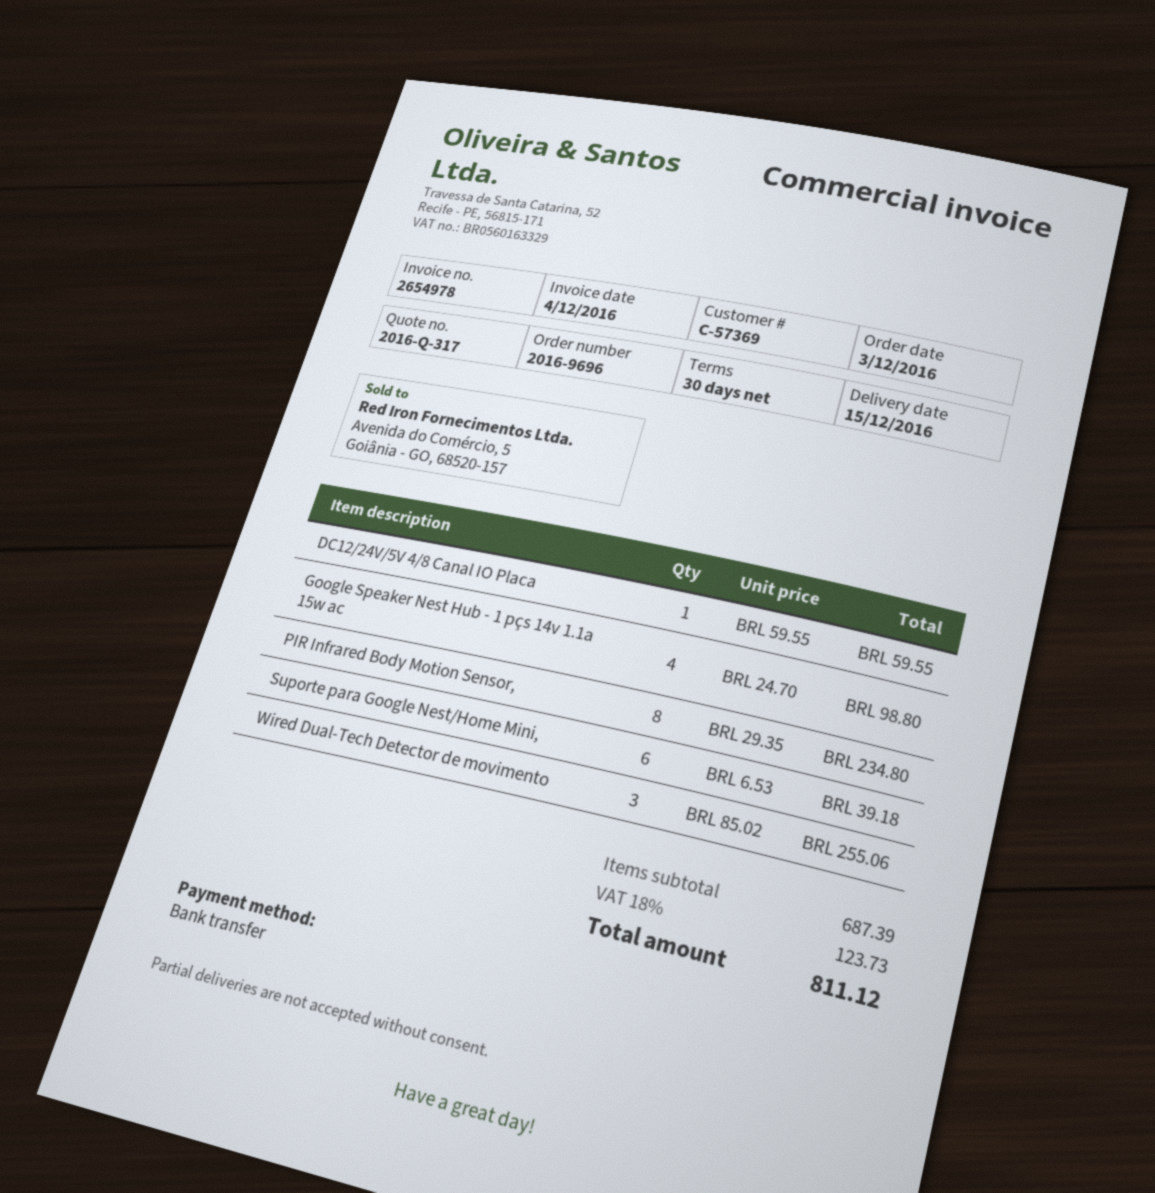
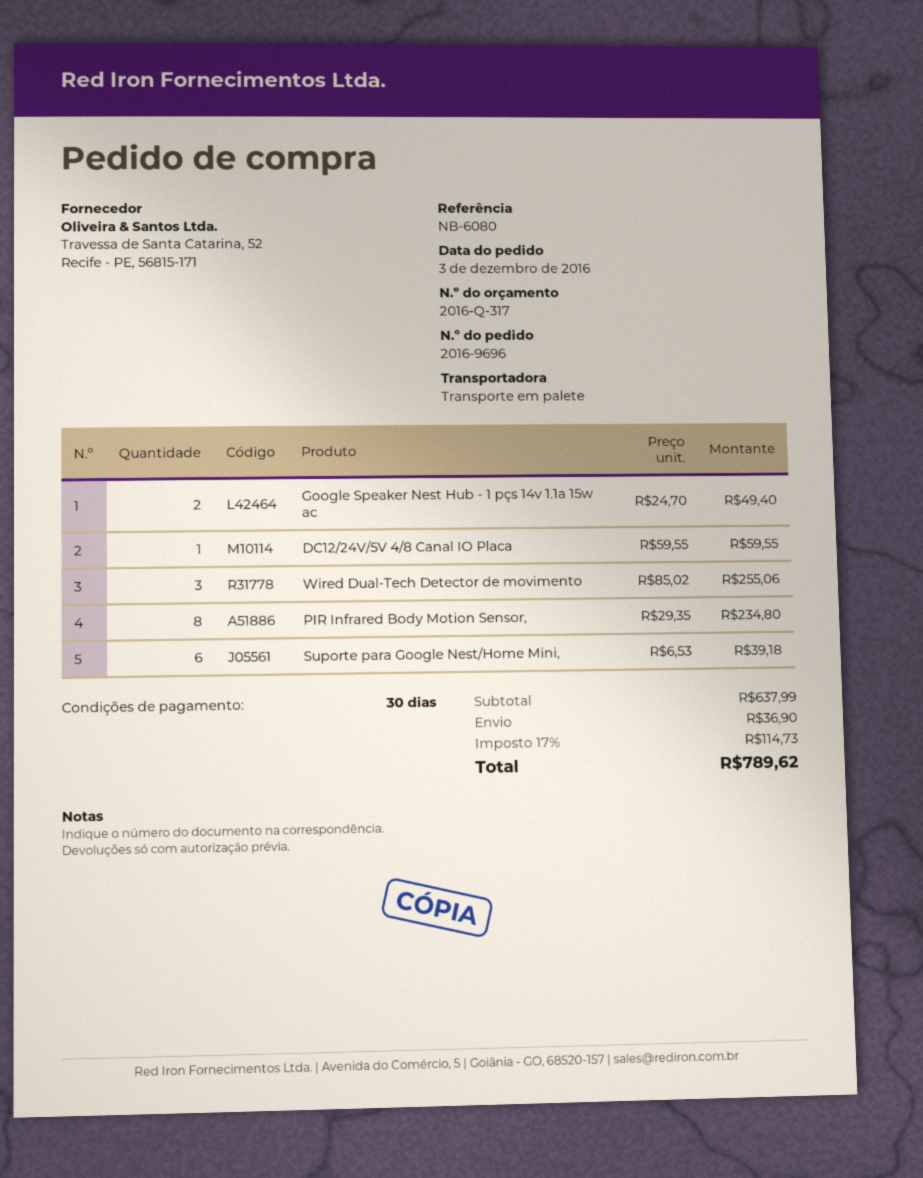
Google Speaker Nest Hub - 1 pçs 14v 1.1a 15w ac: 4 x 24.70 = 98.80 -> 2 x 24.70 = 49.40
subtotal: 687.39 -> 637.99
shipping: none -> 36.90
tax: 18% = 123.73 -> 17% = 114.73
total: 811.12 -> 789.62

